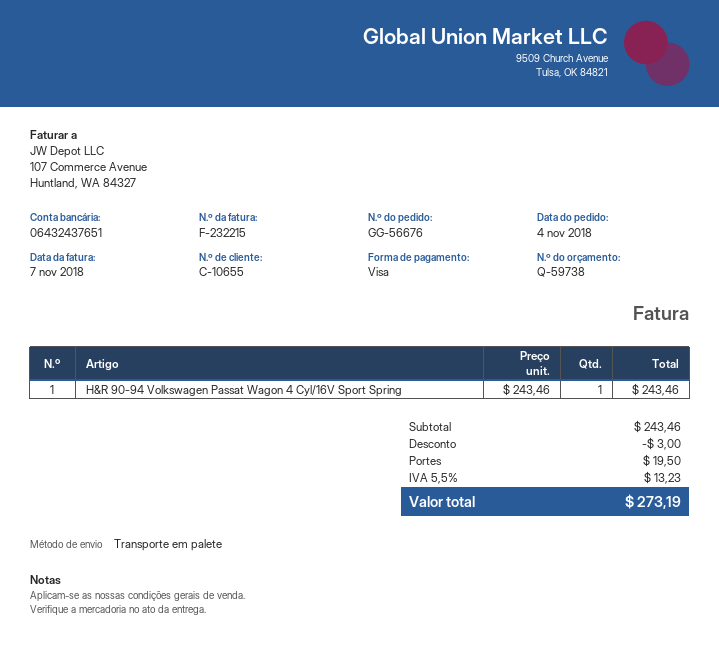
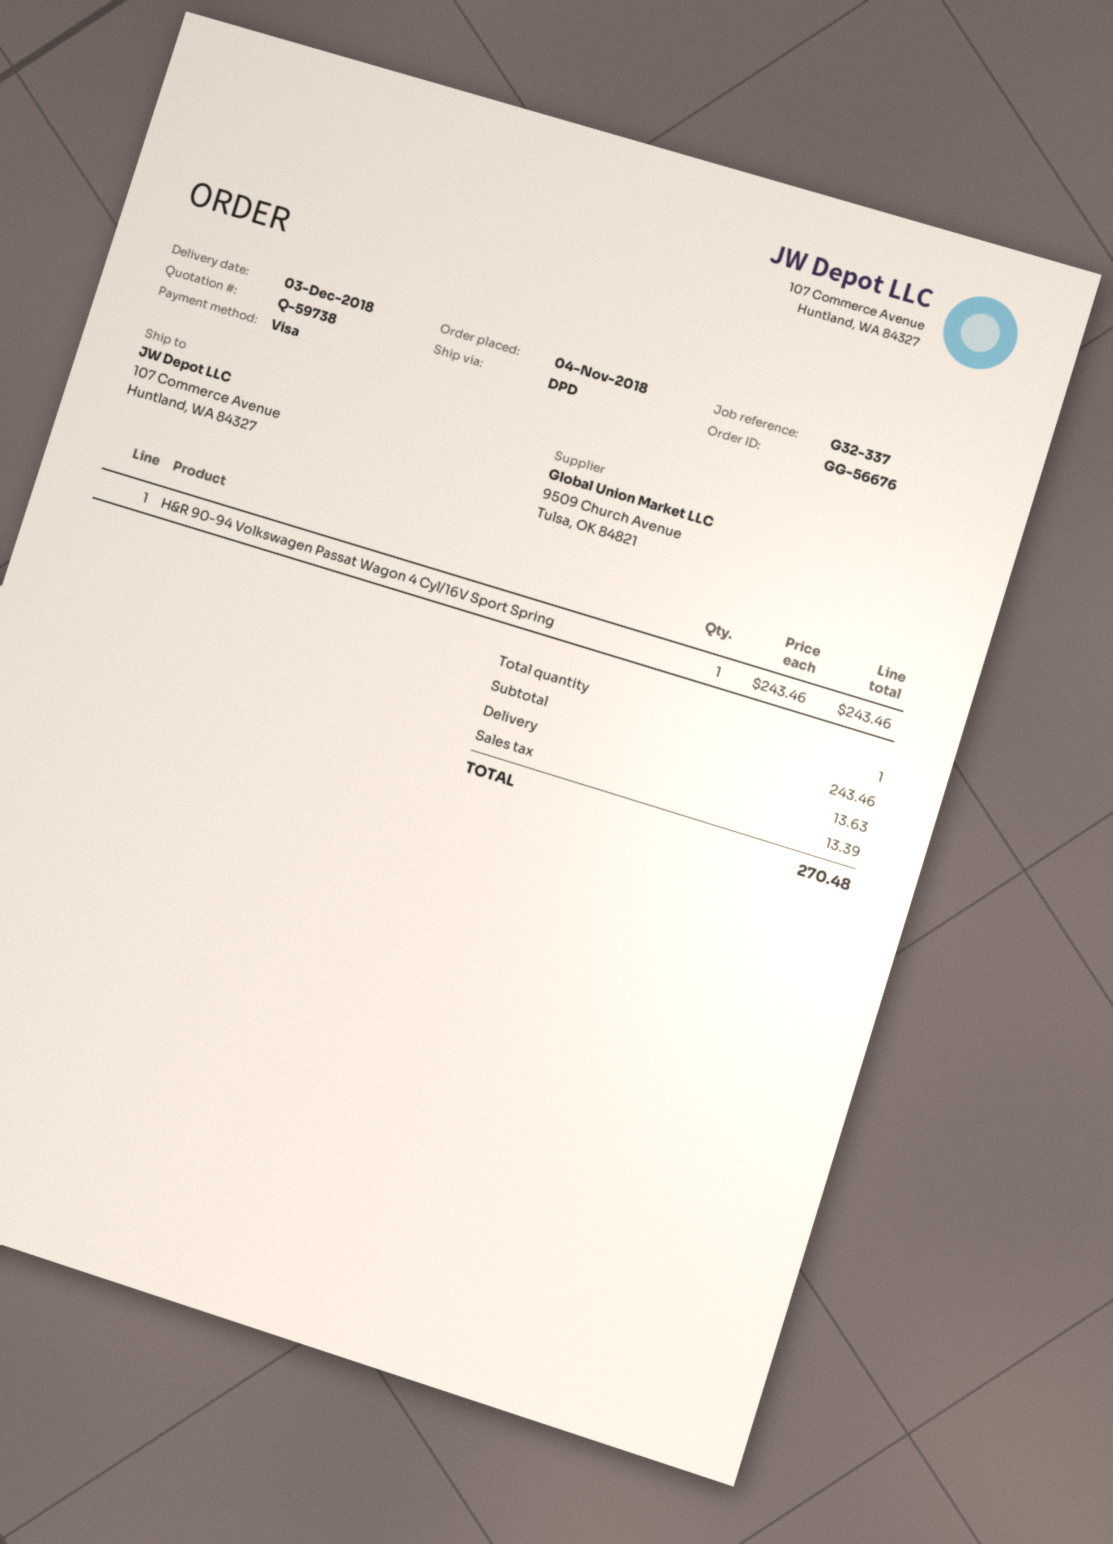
shipping method: pallet freight -> DPD
discount: 3.00 -> none
shipping: 19.50 -> 13.63
tax: 13.23 -> 13.39
total: 273.19 -> 270.48

